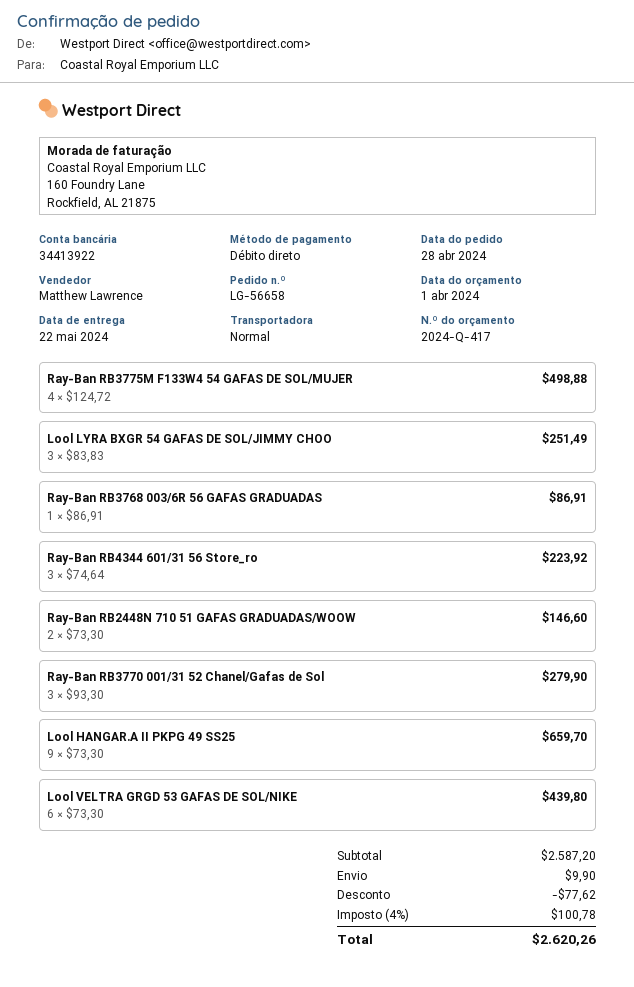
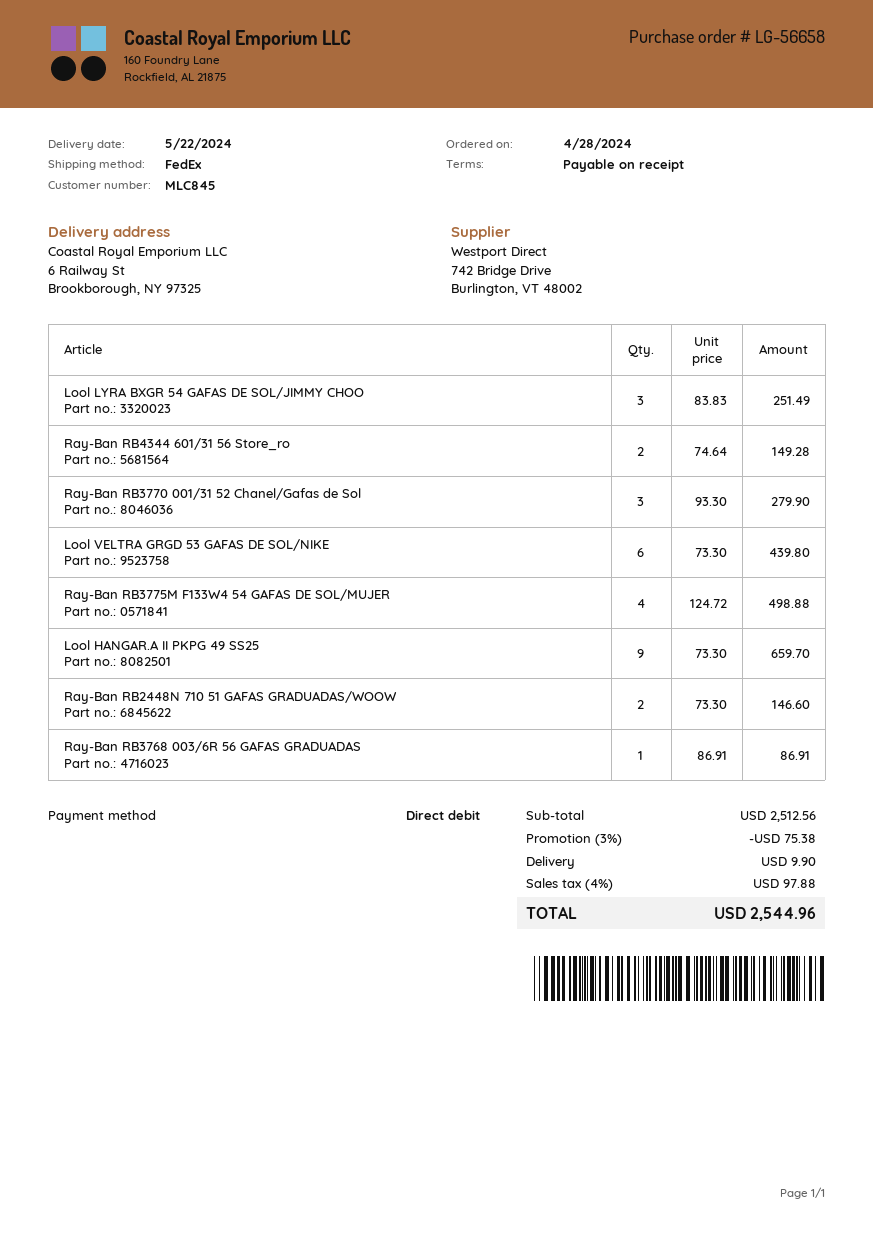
shipping method: standard -> FedEx
Ray-Ban RB4344 601/31 56 Store_ro: 3 x 74.64 = 223.92 -> 2 x 74.64 = 149.28
subtotal: 2587.20 -> 2512.56
discount: 77.62 -> 75.38
tax: 4% = 100.78 -> 4% = 97.88
total: 2620.26 -> 2544.96

